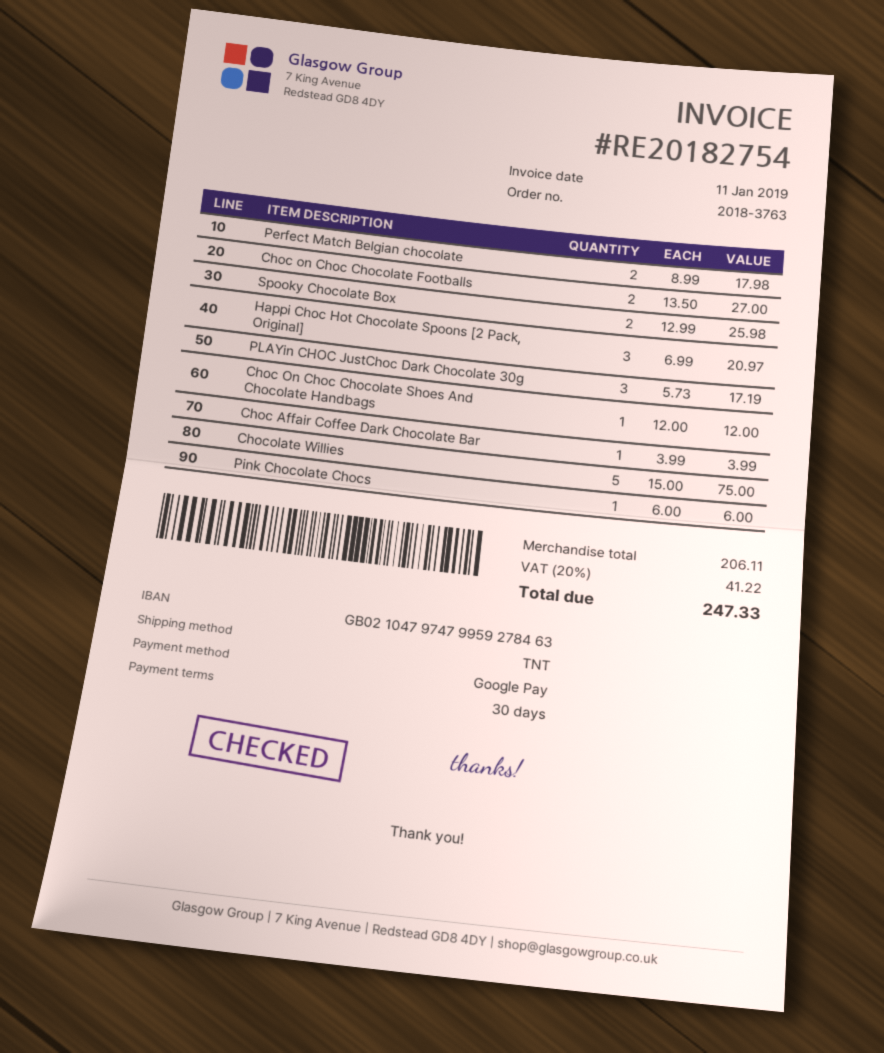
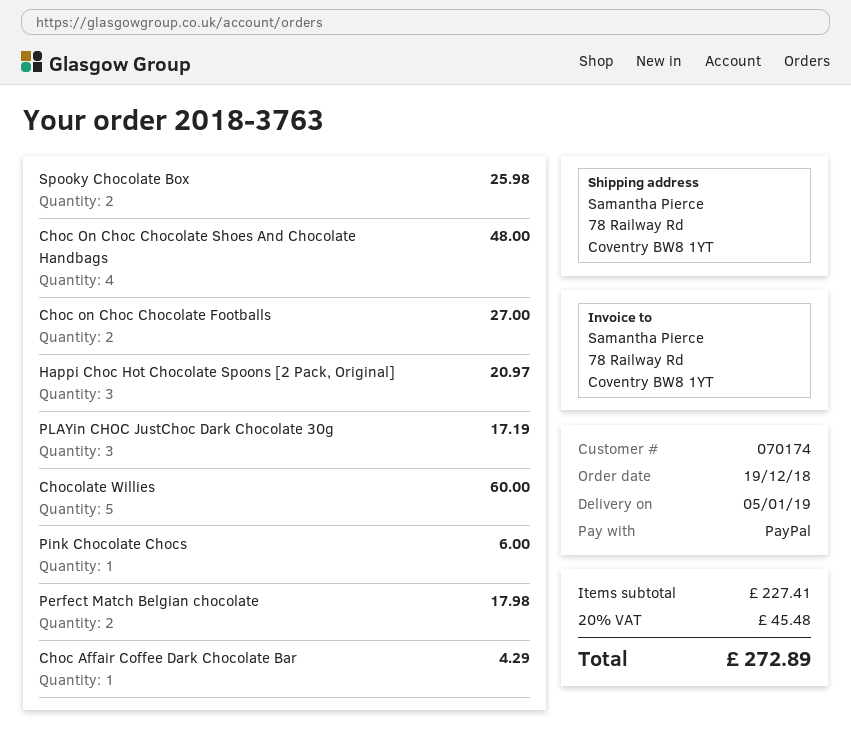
payment method: Google Pay -> PayPal
Choc On Choc Chocolate Shoes And Chocolate Handbags: 1 for 12.00 -> 4 for 48.00
Choc Affair Coffee Dark Chocolate Bar: 1 for 3.99 -> 1 for 4.29
Chocolate Willies: 5 for 75.00 -> 5 for 60.00
subtotal: 206.11 -> 227.41
tax: 20% = 41.22 -> 20% = 45.48
total: 247.33 -> 272.89

